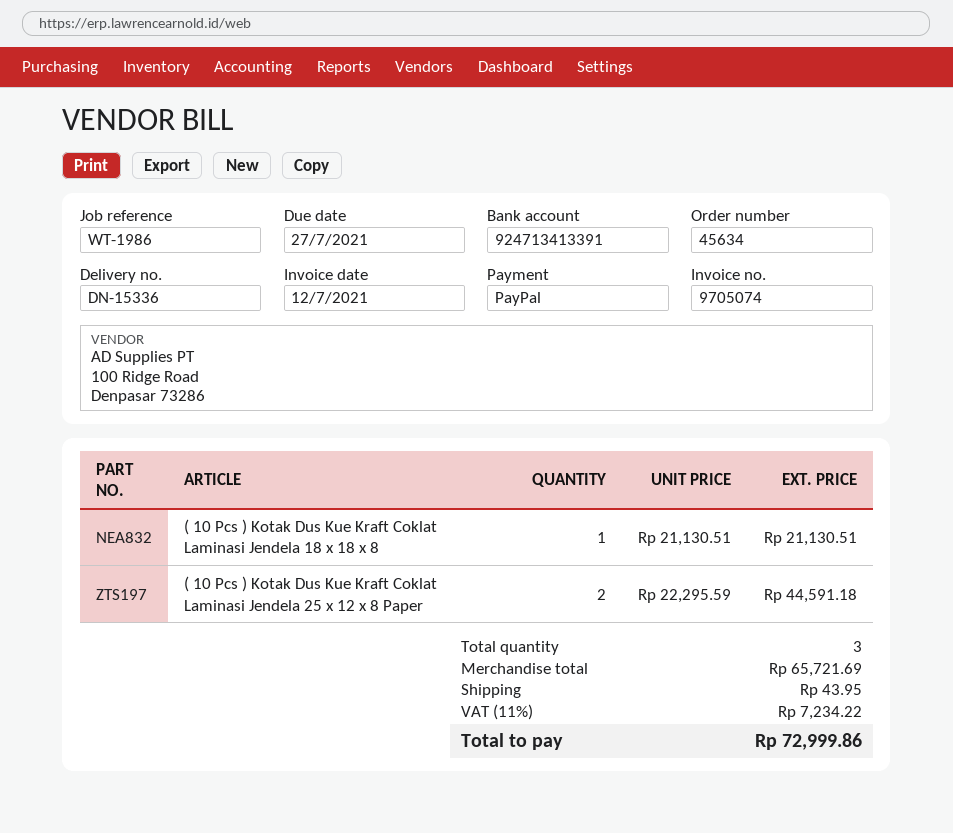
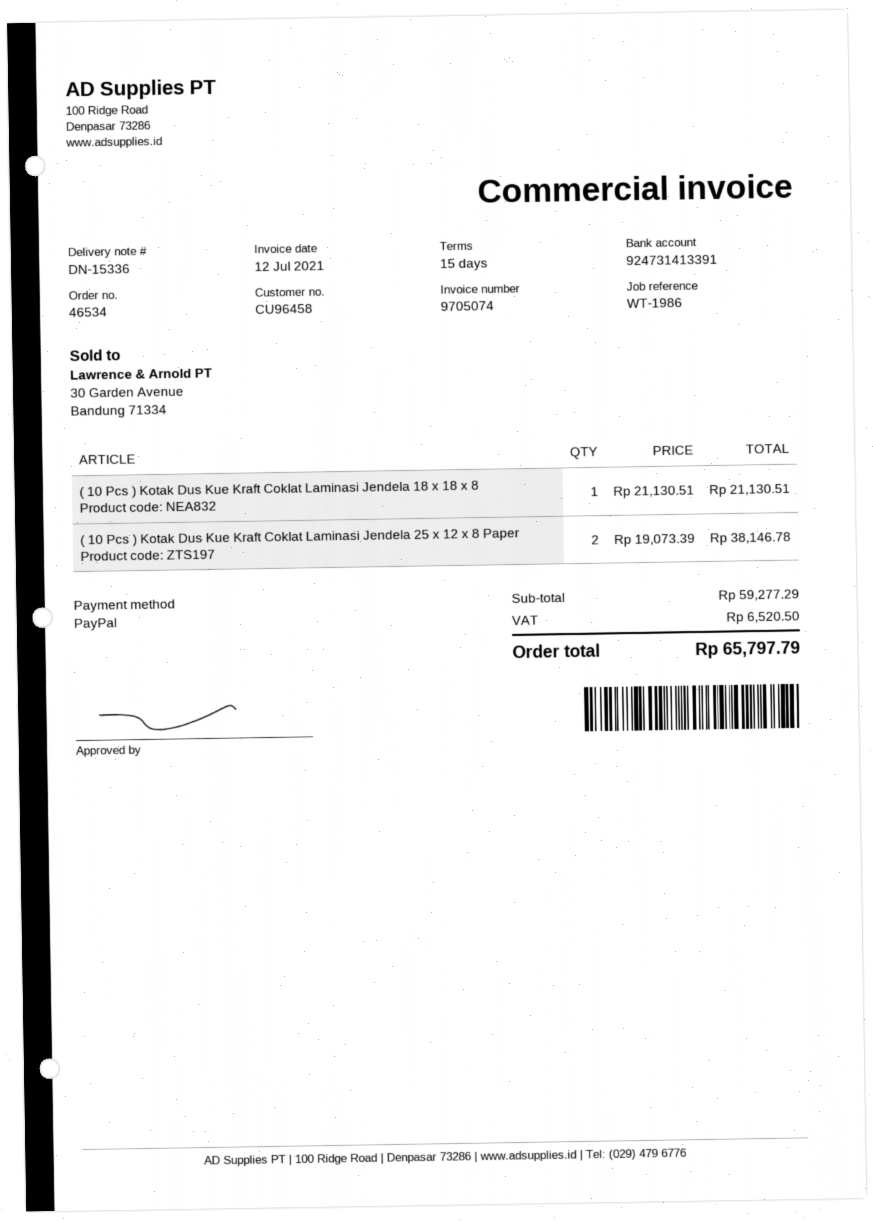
order number: 45634 -> 46534
bank account: 924713413391 -> 924731413391
( 10 Pcs ) Kotak Dus Kue Kraft Coklat Laminasi Jendela 25 x 12 x 8 Paper: 2 x 22295.59 = 44591.18 -> 2 x 19073.39 = 38146.78
subtotal: 65721.69 -> 59277.29
shipping: 43.95 -> none
tax: 7234.22 -> 6520.50
total: 72999.86 -> 65797.79

